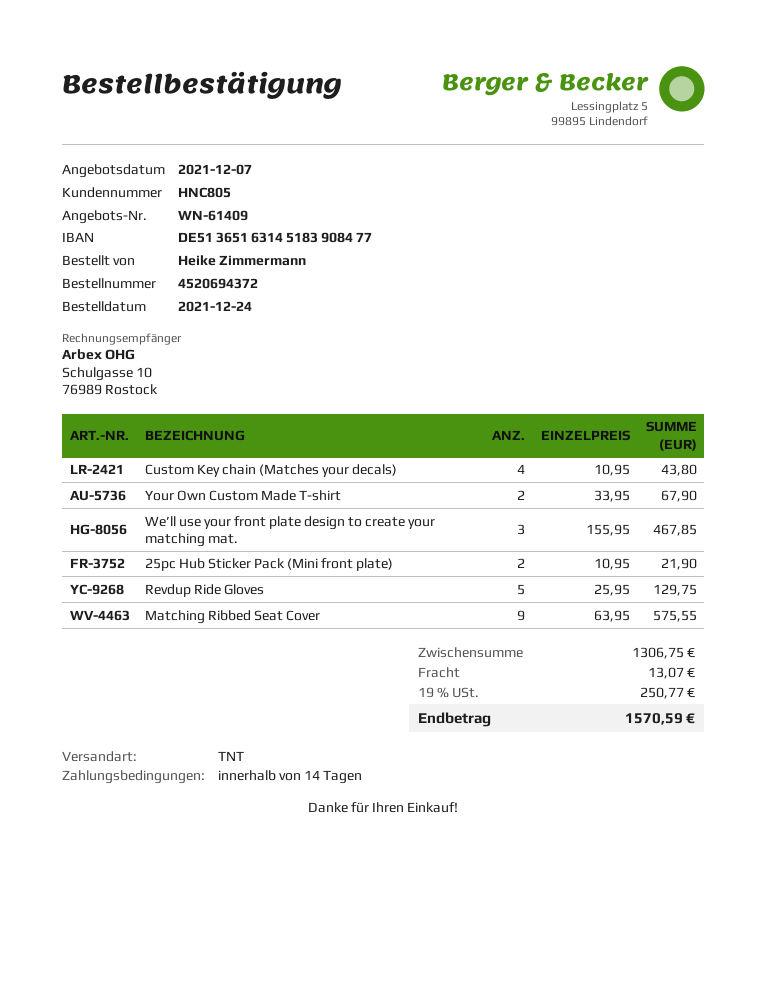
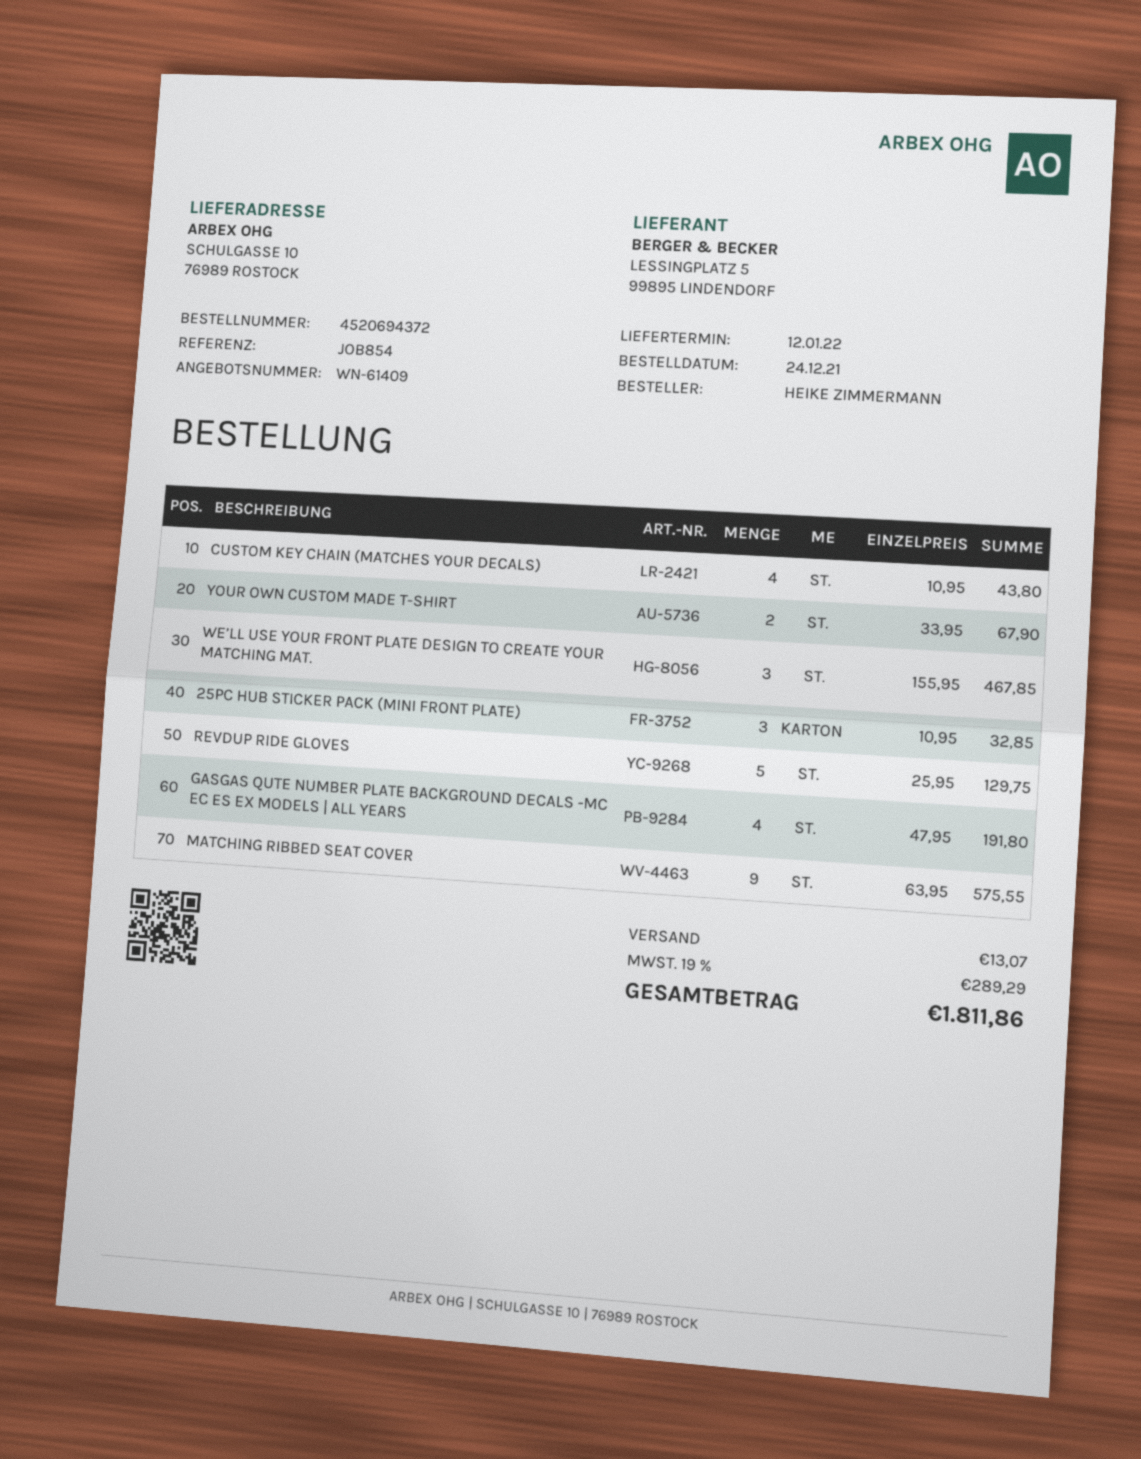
25pc Hub Sticker Pack (Mini front plate): 2 x 10.95 = 21.90 -> 3 x 10.95 = 32.85
GASGAS QUTE NUMBER PLATE BACKGROUND DECALS -MC EC ES EX MODELS | ALL YEARS: none -> 4 x 47.95 = 191.80
tax: 19% = 250.77 -> 19% = 289.29
total: 1570.59 -> 1811.86

